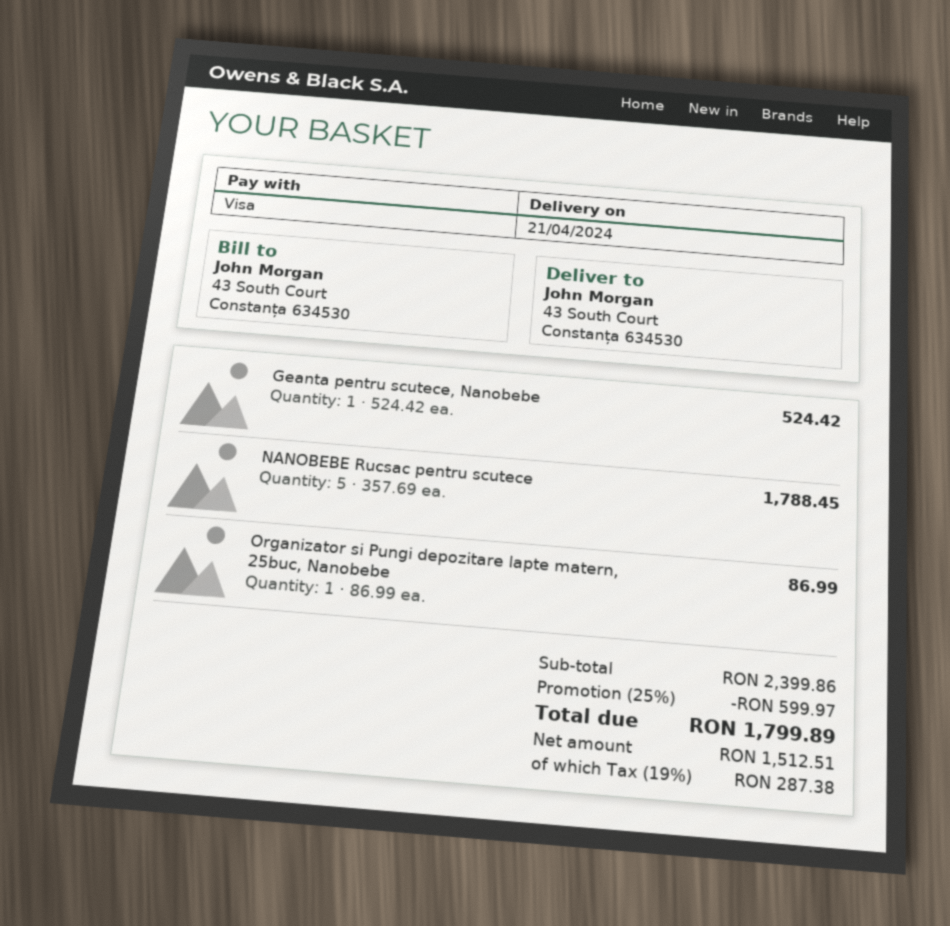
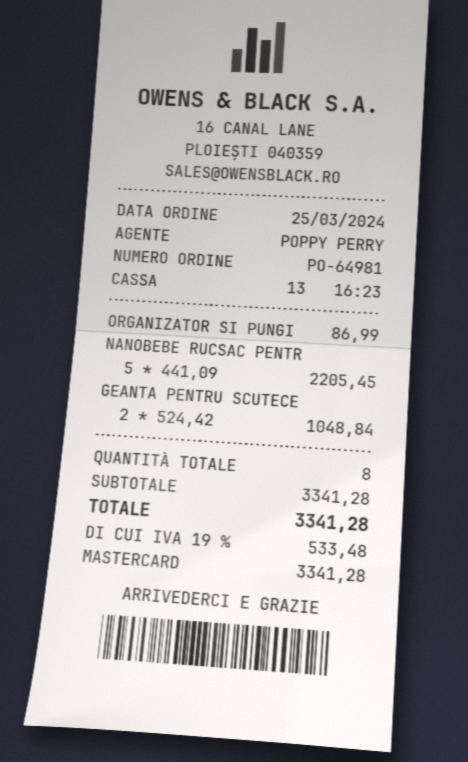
payment method: Visa -> Mastercard
Geanta pentru scutece, Nanobebe: 1 x 524.42 = 524.42 -> 2 x 524.42 = 1048.84
NANOBEBE Rucsac pentru scutece: 5 x 357.69 = 1788.45 -> 5 x 441.09 = 2205.45
subtotal: 2399.86 -> 3341.28
discount: 25% = 599.97 -> none
tax: 19% = 287.38 -> 19% = 533.48
total: 1799.89 -> 3341.28

